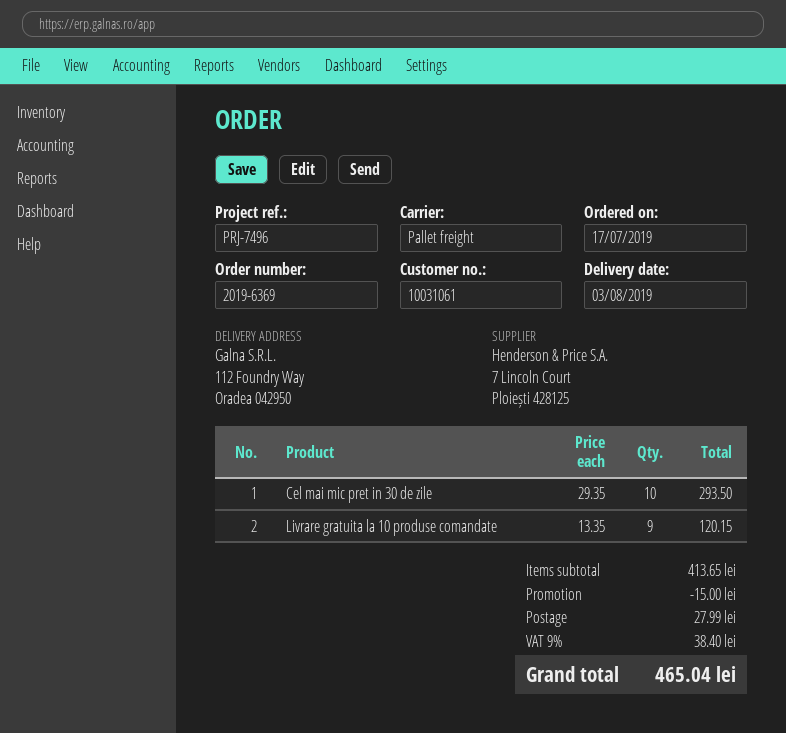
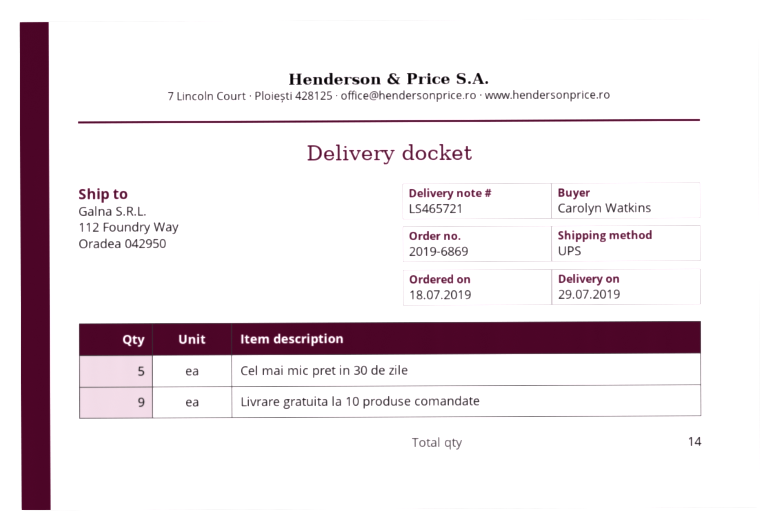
order number: 2019-6369 -> 2019-6869
order date: 2019-07-17 -> 2019-07-18
delivery date: 2019-08-03 -> 2019-07-29
shipping method: pallet freight -> UPS
Cel mai mic pret in 30 de zile: 10 -> 5

